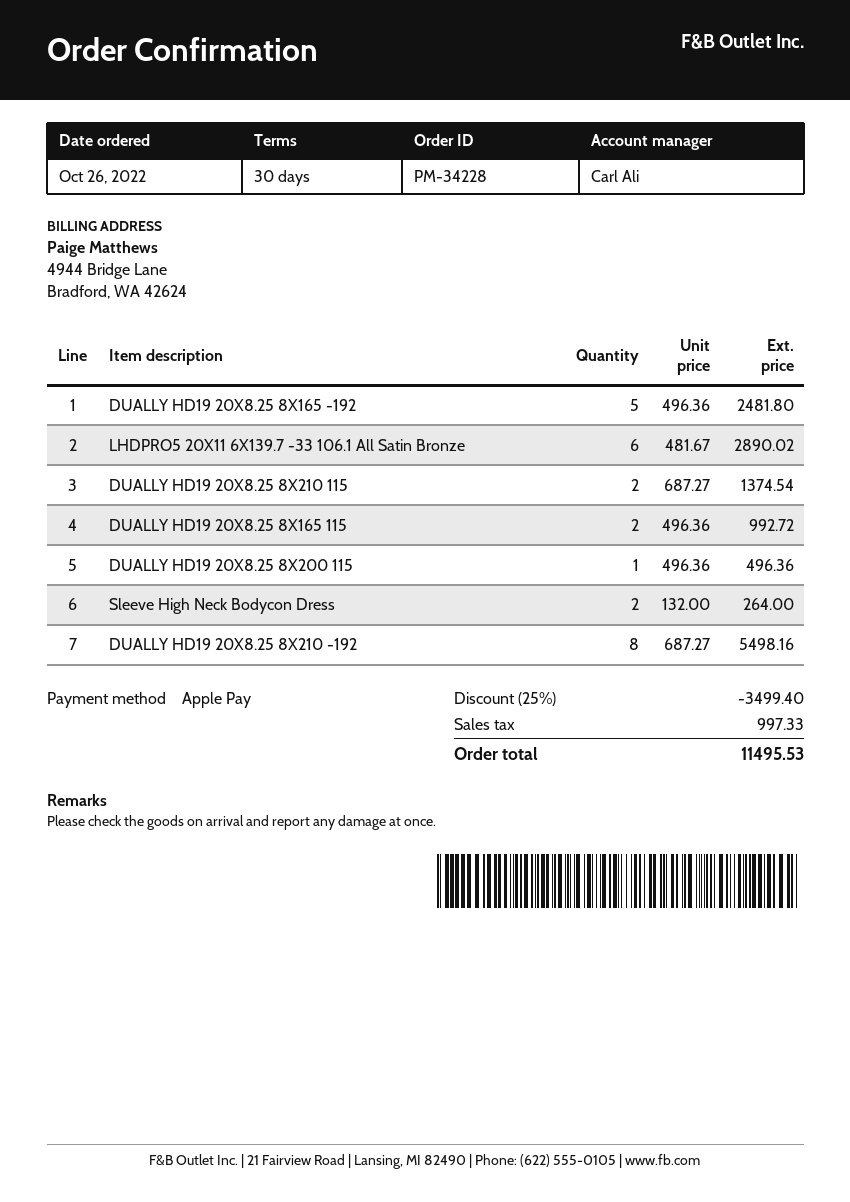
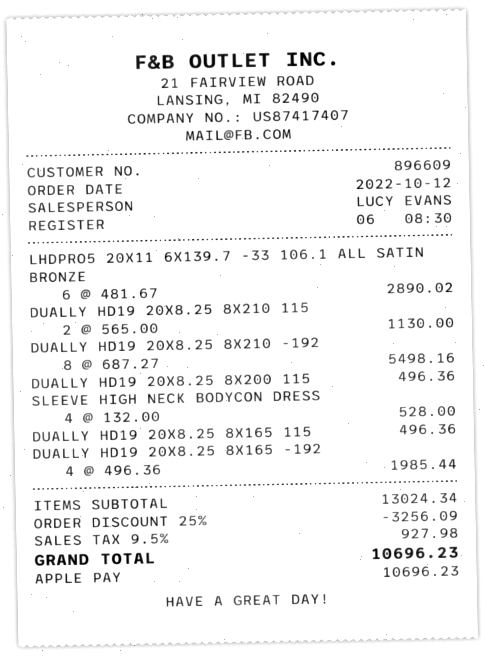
order date: 2022-10-26 -> 2022-10-12
sales rep: Carl Ali -> LUCY EVANS
DUALLY HD19 20X8.25 8X165 -192: 5 x 496.36 = 2481.80 -> 4 x 496.36 = 1985.44
DUALLY HD19 20X8.25 8X210 115: 2 x 687.27 = 1374.54 -> 2 x 565.00 = 1130.00
DUALLY HD19 20X8.25 8X165 115: 2 x 496.36 = 992.72 -> 1 x 496.36 = 496.36
Sleeve High Neck Bodycon Dress: 2 x 132.00 = 264.00 -> 4 x 132.00 = 528.00
discount: 25% = 3499.40 -> 25% = 3256.09
tax: 997.33 -> 927.98
total: 11495.53 -> 10696.23

